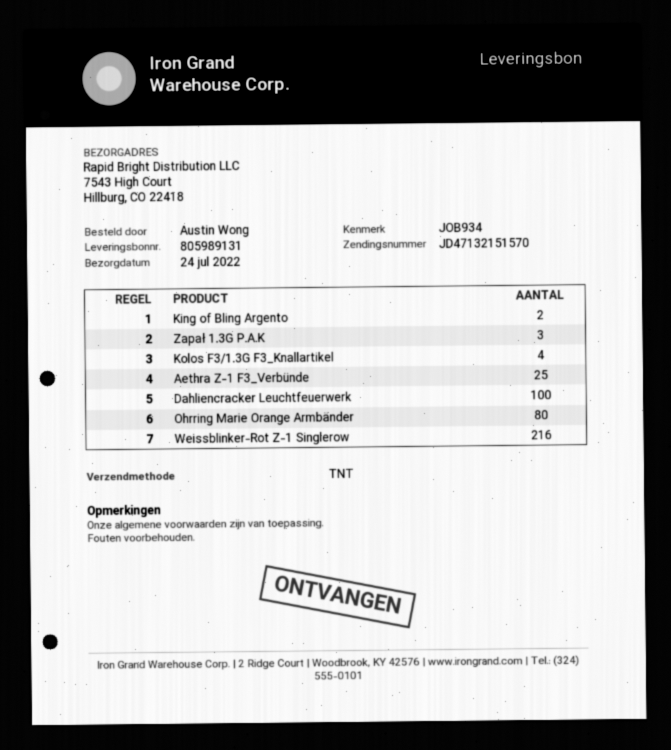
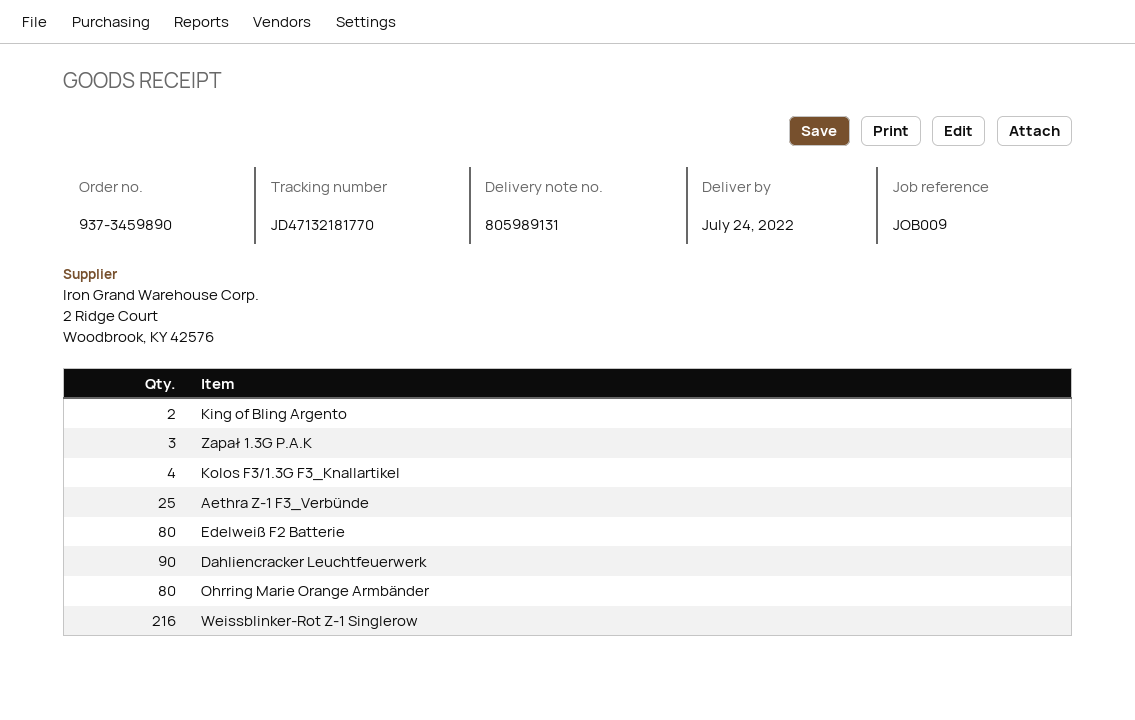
reference: JOB934 -> JOB009
tracking number: JD47132151570 -> JD47132181770
Dahliencracker Leuchtfeuerwerk: 100 -> 90
Edelweiß F2 Batterie: none -> 80

